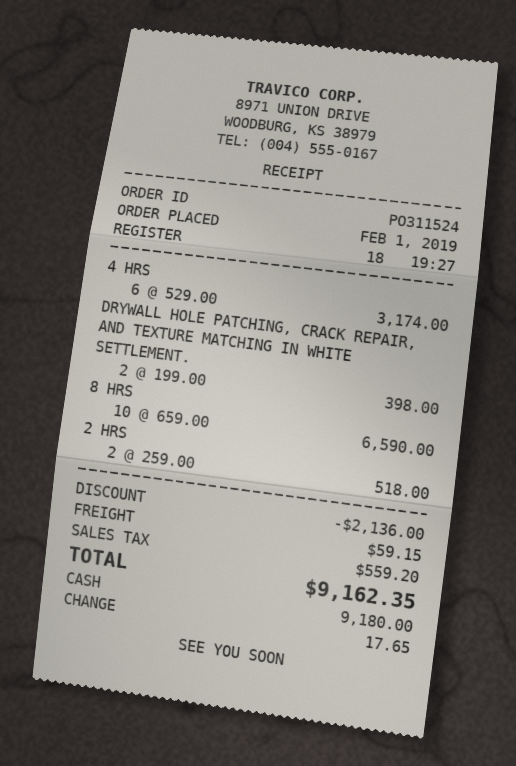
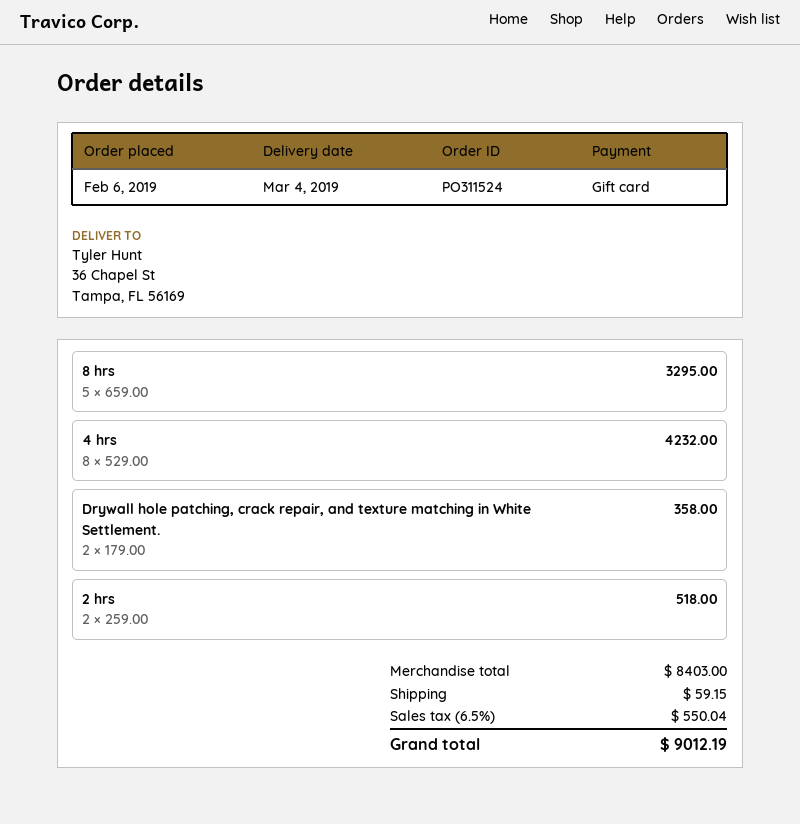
order date: 2019-02-01 -> 2019-02-06
payment method: cash -> gift card
4 HRS: 6 x 529.00 = 3174.00 -> 8 x 529.00 = 4232.00
DRYWALL HOLE PATCHING, CRACK REPAIR, AND TEXTURE MATCHING IN WHITE SETTLEMENT.: 2 x 199.00 = 398.00 -> 2 x 179.00 = 358.00
8 HRS: 10 x 659.00 = 6590.00 -> 5 x 659.00 = 3295.00
discount: 2136.00 -> none
tax: 559.20 -> 550.04
total: 9162.35 -> 9012.19

